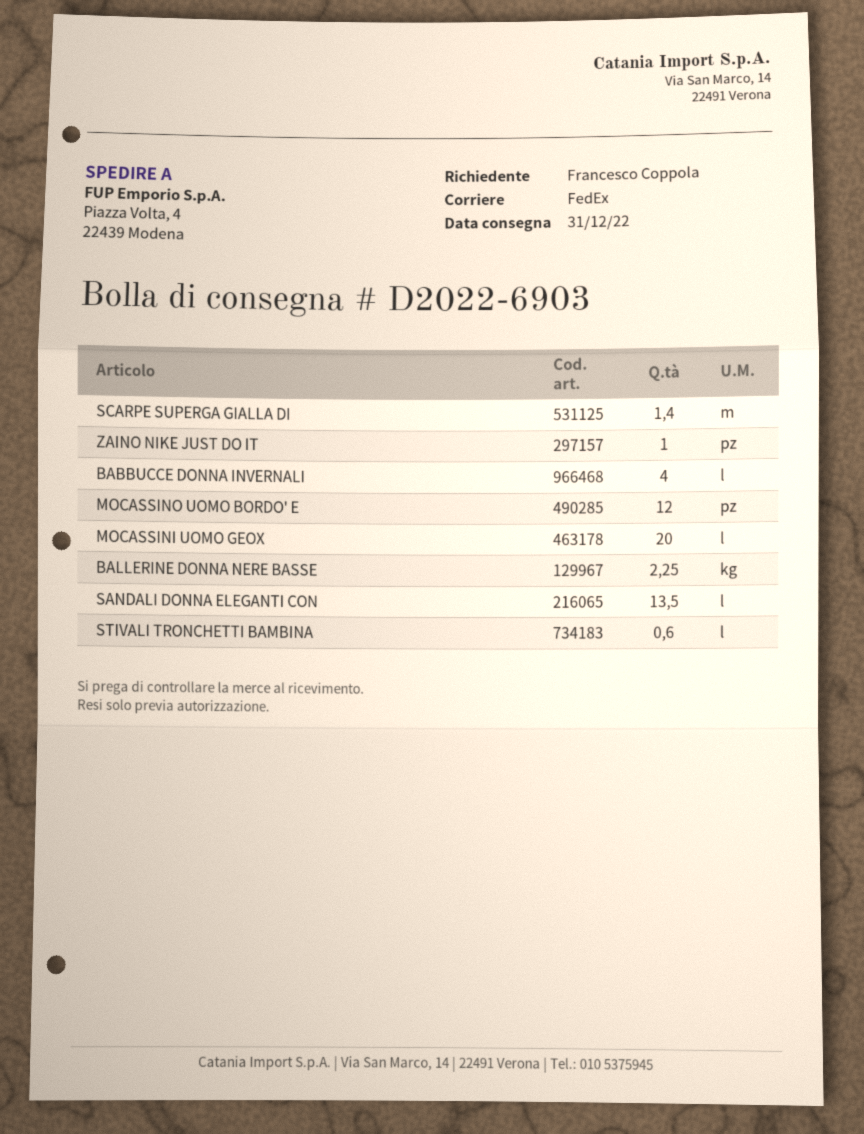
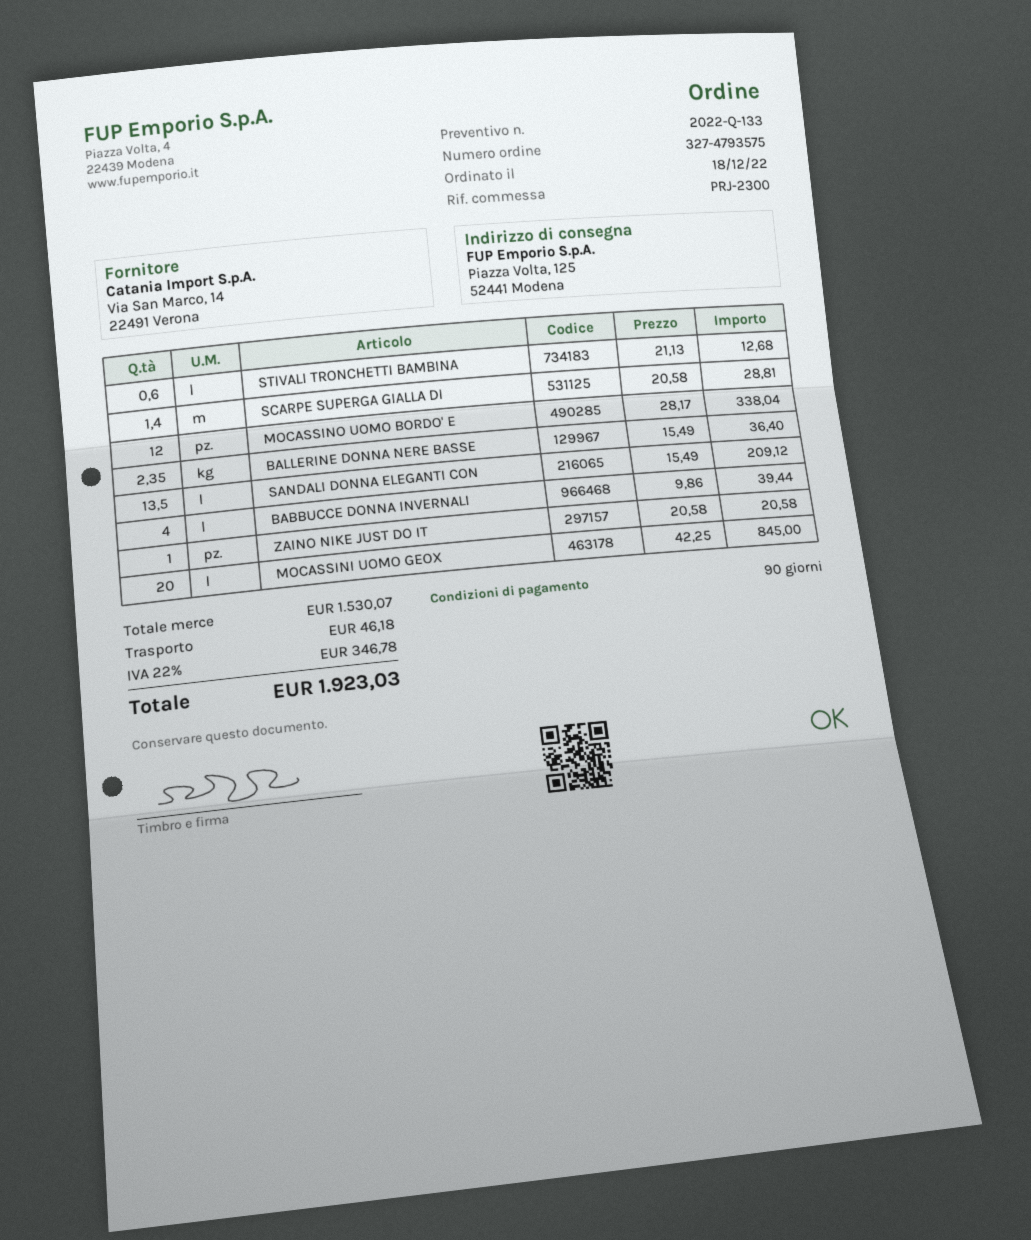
ship to: Piazza Volta, 4, 22439 Modena -> Piazza Volta, 125, 52441 Modena
BALLERINE DONNA NERE BASSE: 2.25 -> 2.35

